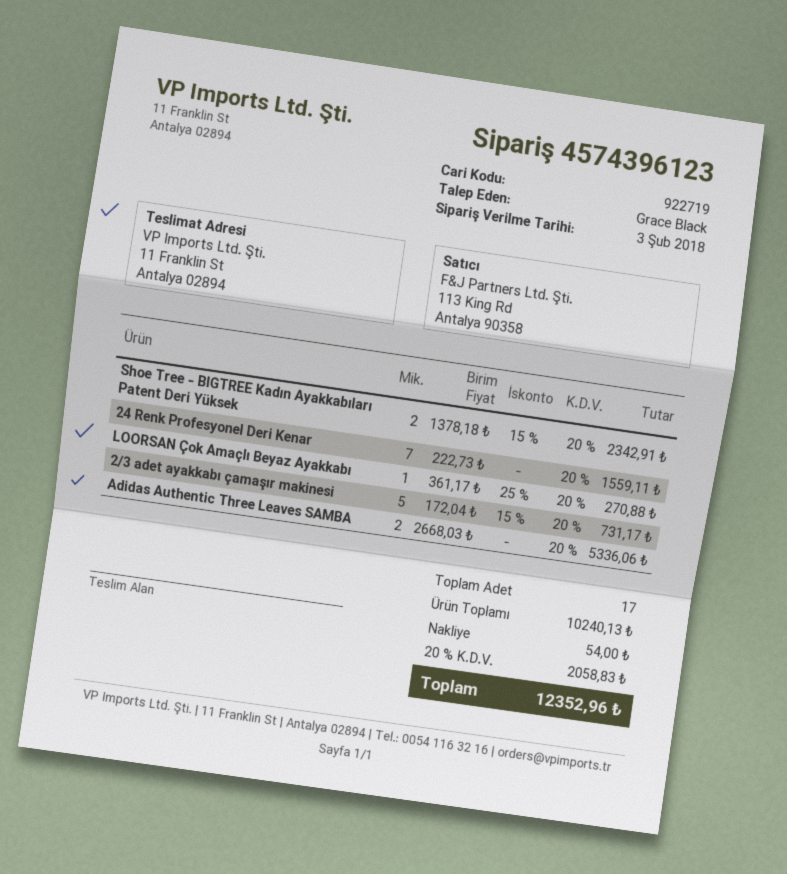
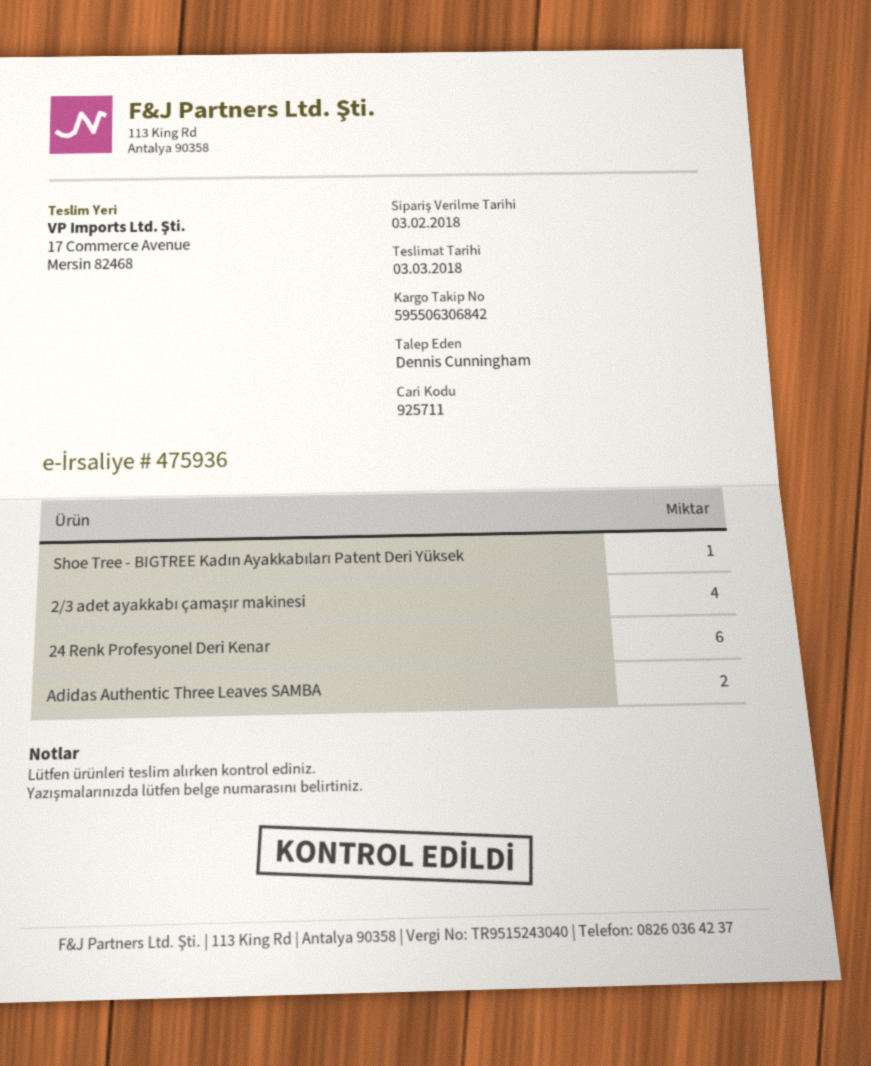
customer number: 922719 -> 925711
ordered by: Grace Black -> Dennis Cunningham
ship to: 11 Franklin St, Antalya 02894 -> 17 Commerce Avenue, Mersin 82468
Shoe Tree - BIGTREE Kadın Ayakkabıları Patent Deri Yüksek: 2 -> 1
24 Renk Profesyonel Deri Kenar: 7 -> 6
LOORSAN Çok Amaçlı Beyaz Ayakkabı: 1 -> none
2/3 adet ayakkabı çamaşır makinesi: 5 -> 4

